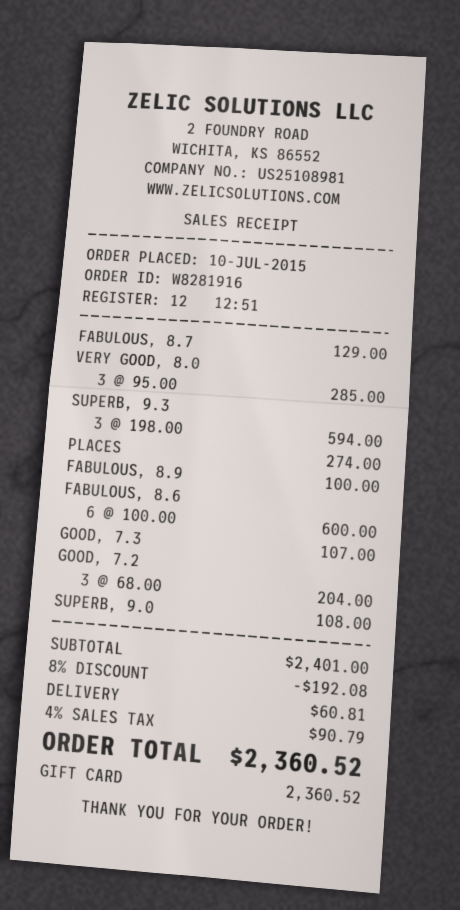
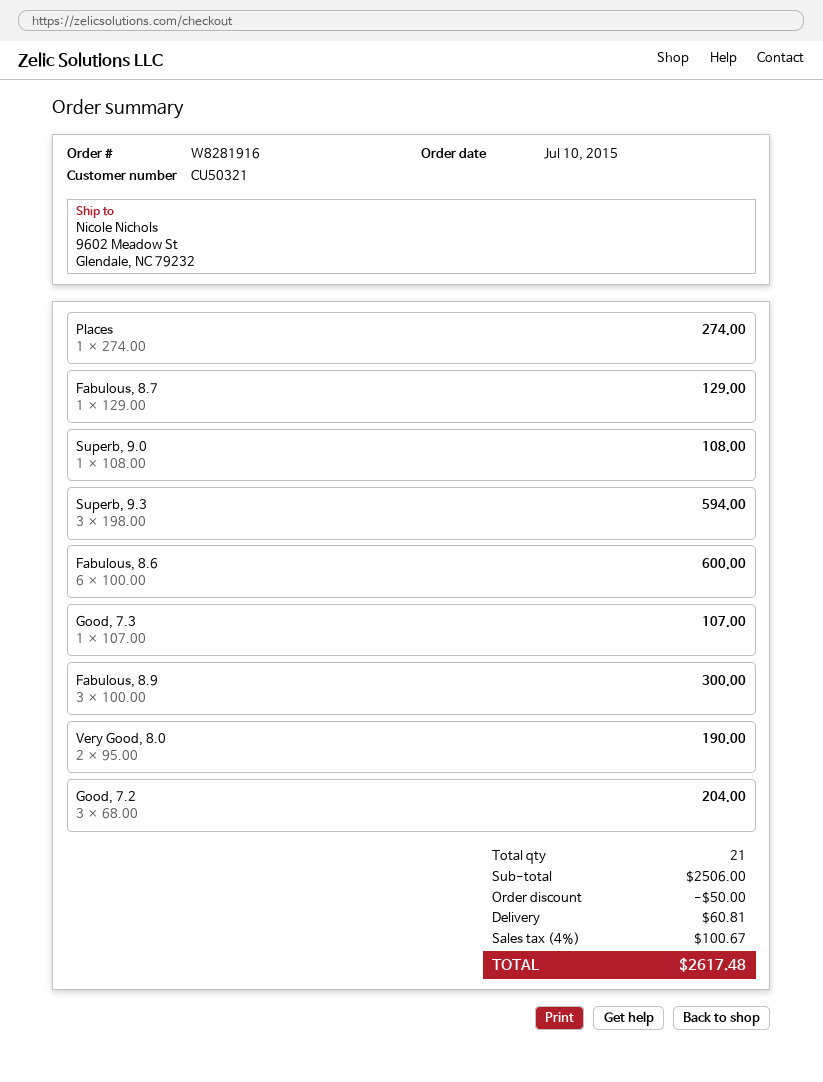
VERY GOOD, 8.0: 3 x 95.00 = 285.00 -> 2 x 95.00 = 190.00
FABULOUS, 8.9: 1 x 100.00 = 100.00 -> 3 x 100.00 = 300.00
subtotal: 2401.00 -> 2506.00
discount: 192.08 -> 50.00
tax: 4% = 90.79 -> 4% = 100.67
total: 2360.52 -> 2617.48

